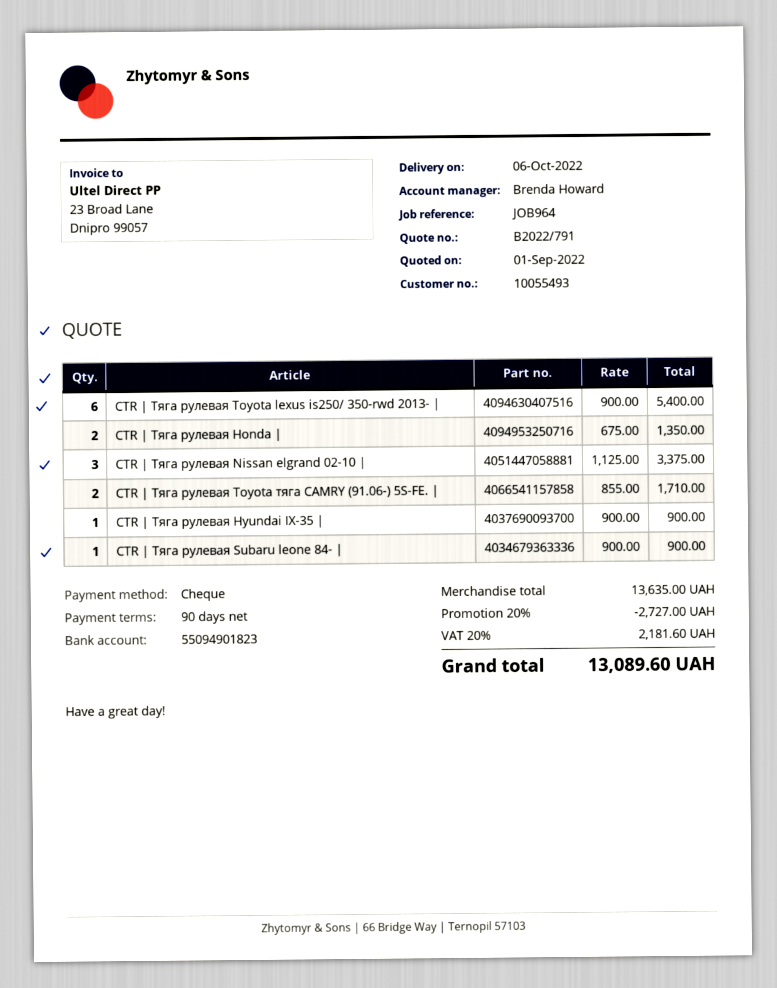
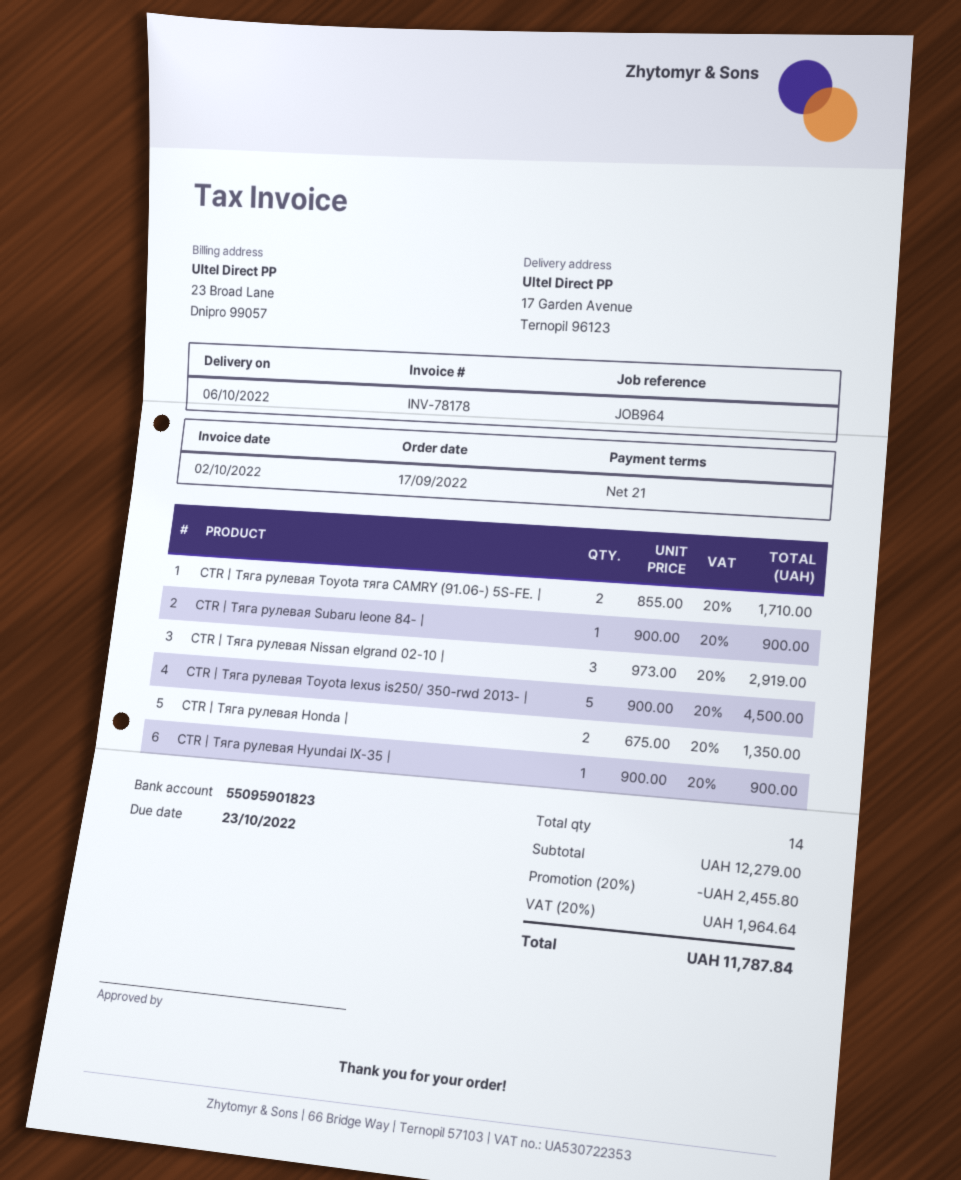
payment terms: 90 days -> 21 days
bank account: 55094901823 -> 55095901823
CTR | Тяга рулевая Toyota lexus is250/ 350-rwd 2013- |: 6 x 900.00 = 5400.00 -> 5 x 900.00 = 4500.00
CTR | Тяга рулевая Nissan elgrand 02-10 |: 3 x 1125.00 = 3375.00 -> 3 x 973.00 = 2919.00
subtotal: 13635.00 -> 12279.00
discount: 20% = 2727.00 -> 20% = 2455.80
tax: 20% = 2181.60 -> 20% = 1964.64
total: 13089.60 -> 11787.84

